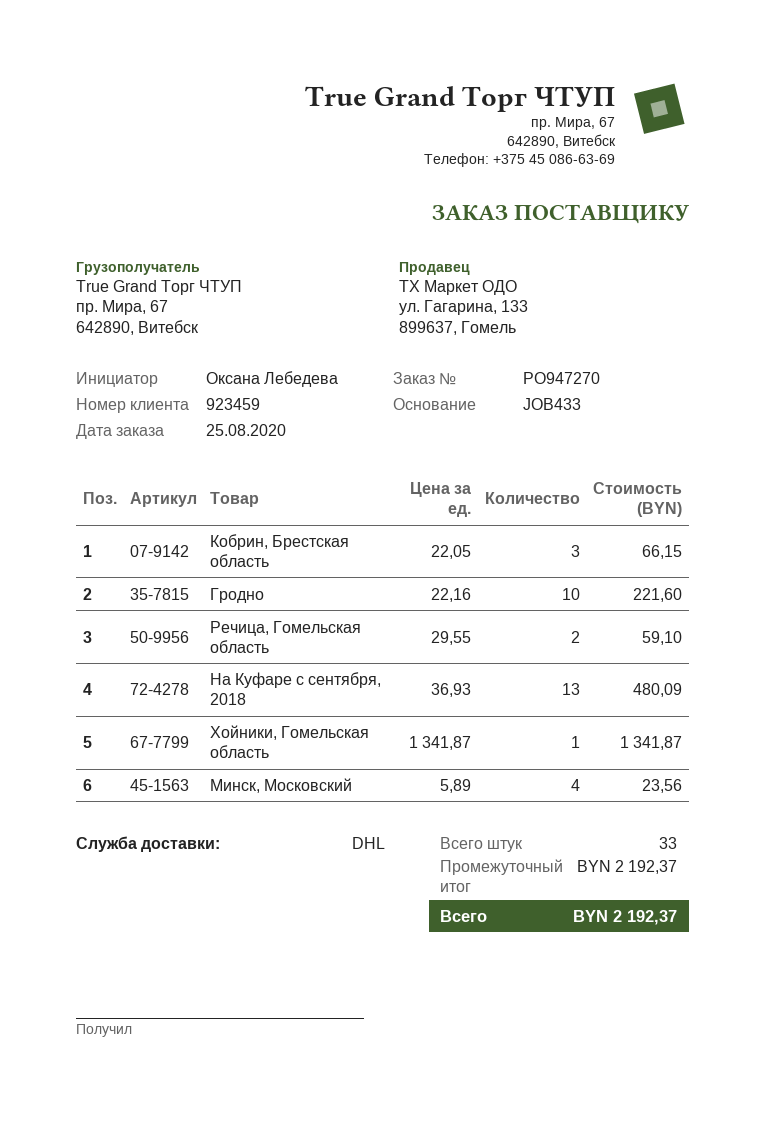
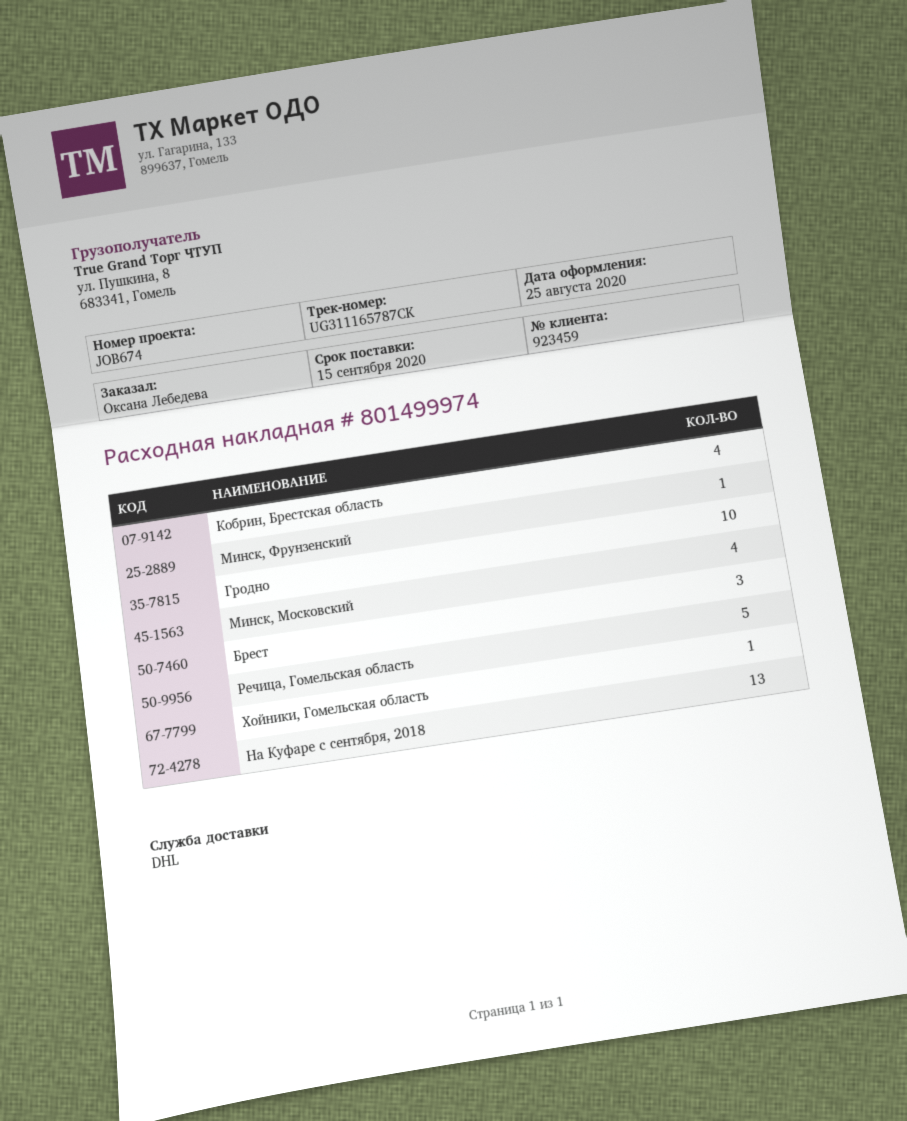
reference: JOB433 -> JOB674
ship to: пр. Мира, 67, 642890, Витебск -> ул. Пушкина, 8, 683341, Гомель
Кобрин, Брестская область: 3 -> 4
Речица, Гомельская область: 2 -> 5
Минск, Фрунзенский: none -> 1
Брест: none -> 3

